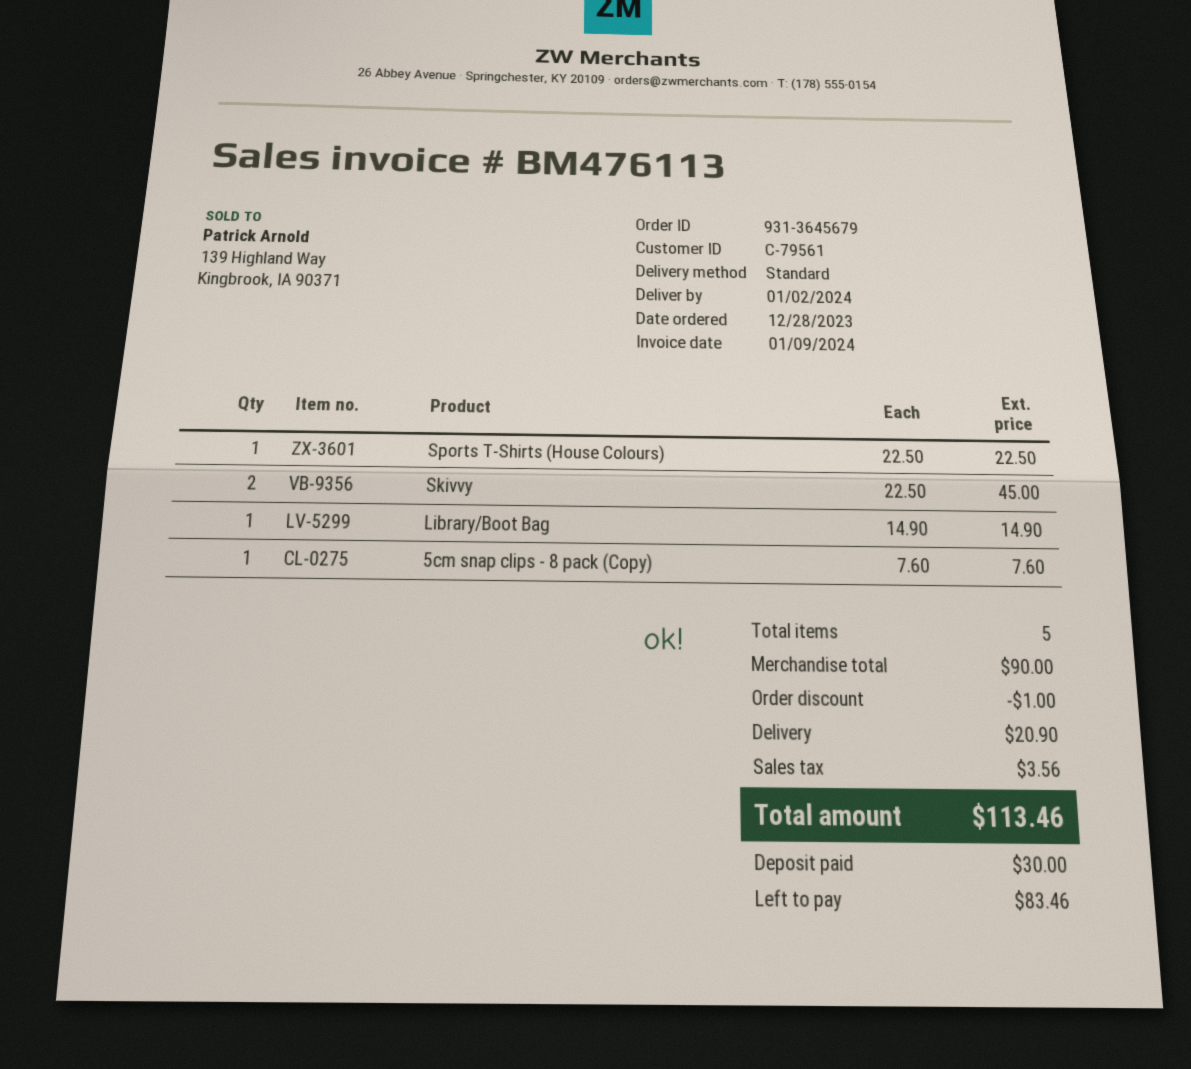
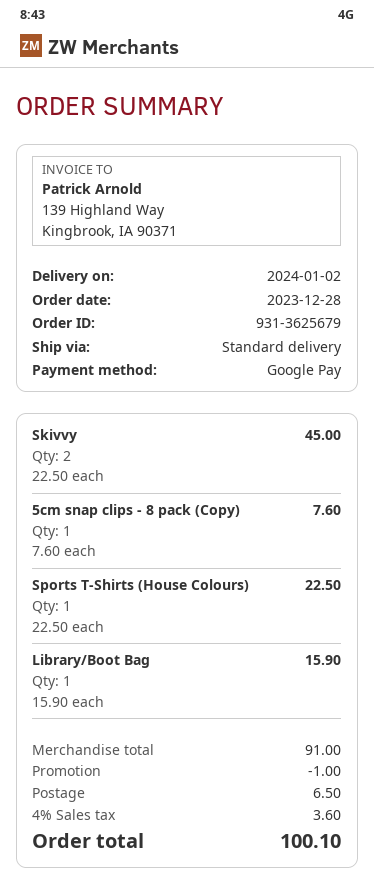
order number: 931-3645679 -> 931-3625679
Library/Boot Bag: 1 x 14.90 = 14.90 -> 1 x 15.90 = 15.90
subtotal: 90.00 -> 91.00
shipping: 20.90 -> 6.50
tax: 3.56 -> 3.60
total: 113.46 -> 100.10

